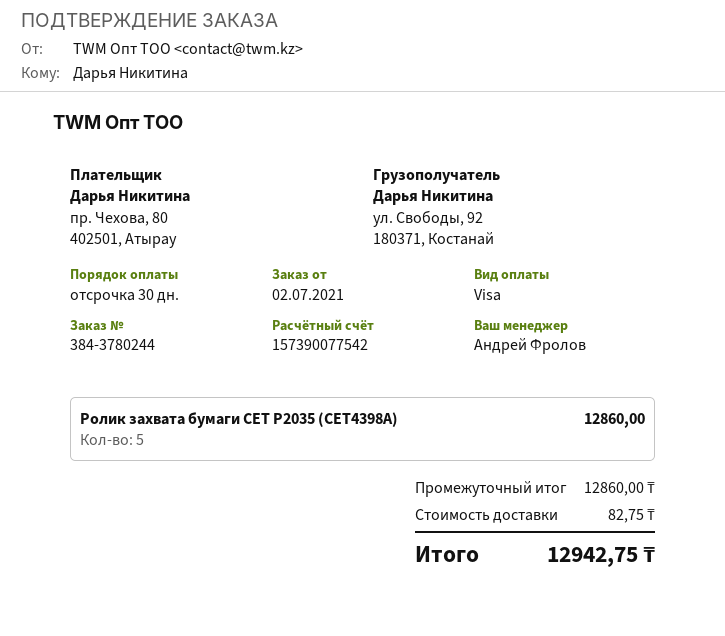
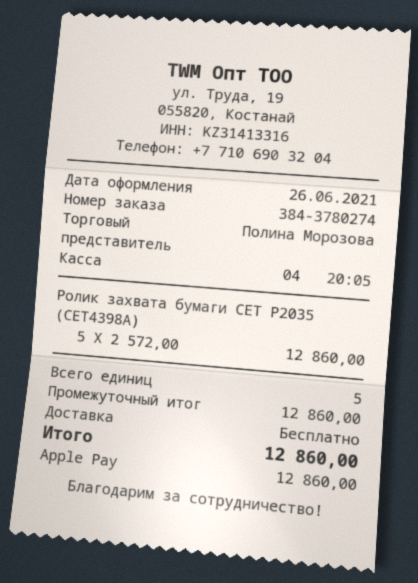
order number: 384-3780244 -> 384-3780274
order date: 2021-07-02 -> 2021-06-26
sales rep: Андрей Фролов -> Полина Морозова
payment method: Visa -> Apple Pay
shipping: 82.75 -> 0.00
total: 12942.75 -> 12860.00

